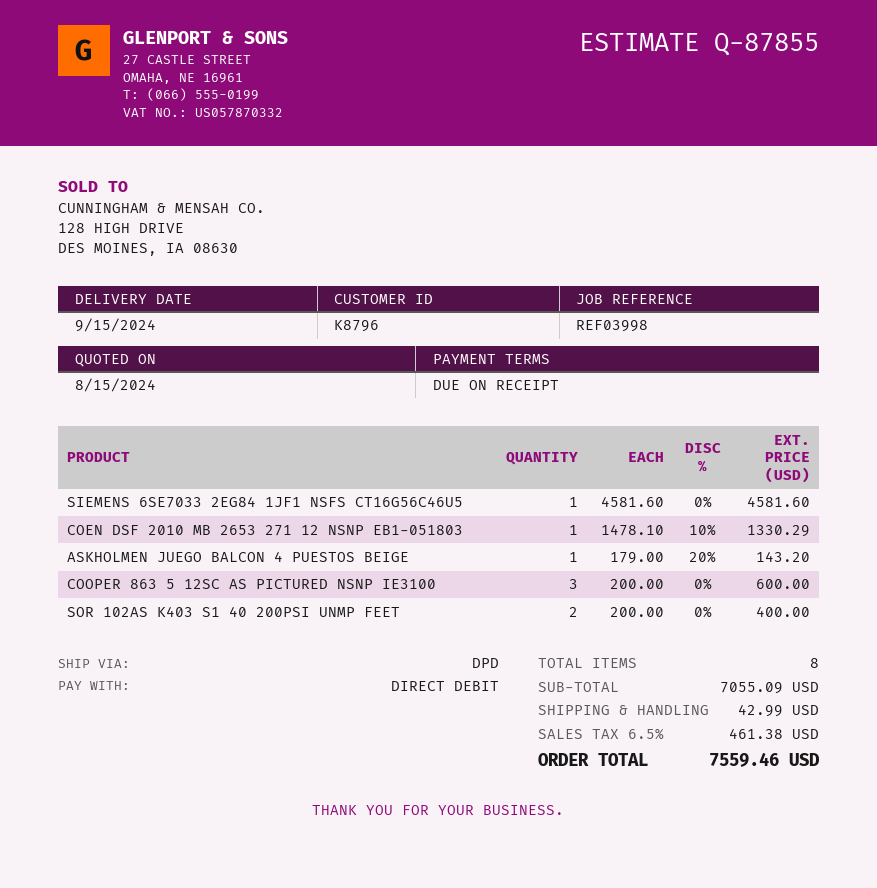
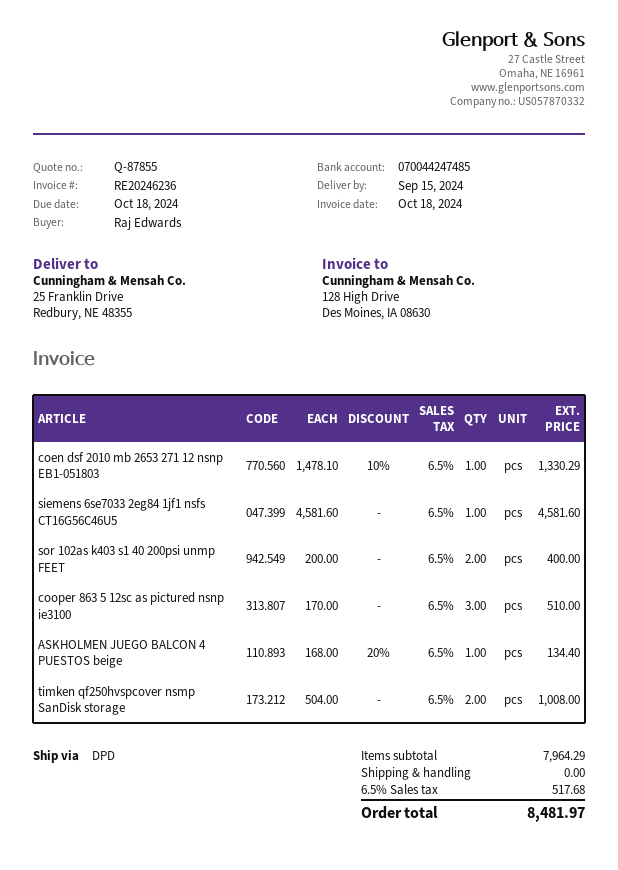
ASKHOLMEN JUEGO BALCON 4 PUESTOS BEIGE: 1 x 179.00 - 20% = 143.20 -> 1 x 168.00 - 20% = 134.40
COOPER 863 5 12SC AS PICTURED NSNP IE3100: 3 x 200.00 = 600.00 -> 3 x 170.00 = 510.00
timken qf250hvspcover nsmp SanDisk storage: none -> 2 x 504.00 = 1008.00
subtotal: 7055.09 -> 7964.29
shipping: 42.99 -> 0.00
tax: 6.5% = 461.38 -> 6.5% = 517.68
total: 7559.46 -> 8481.97

